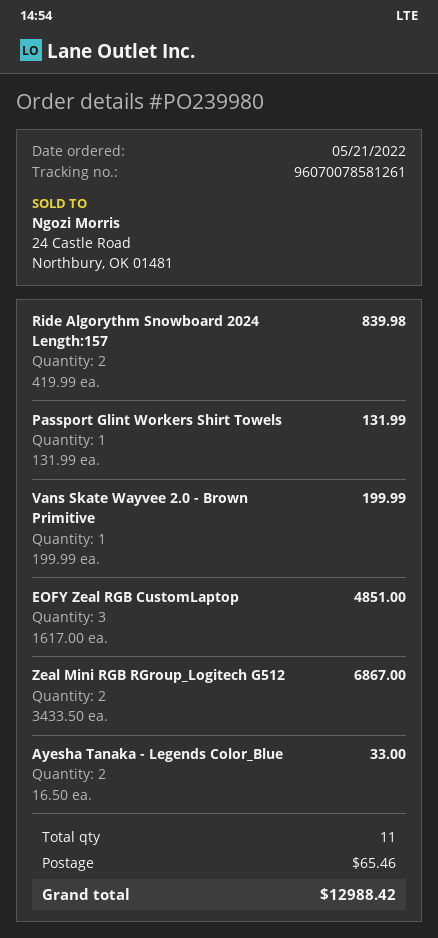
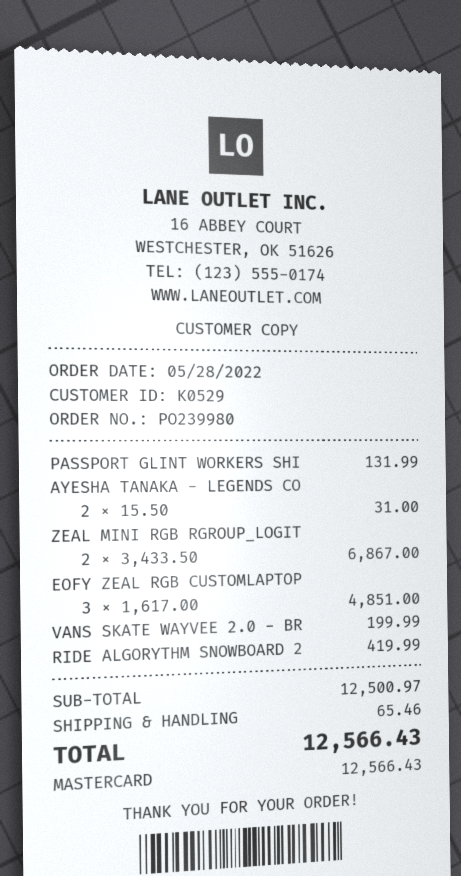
order date: 2022-05-21 -> 2022-05-28
Ride Algorythm Snowboard 2024 Length:157: 2 x 419.99 = 839.98 -> 1 x 419.99 = 419.99
Ayesha Tanaka - Legends Color_Blue: 2 x 16.50 = 33.00 -> 2 x 15.50 = 31.00
total: 12988.42 -> 12566.43

